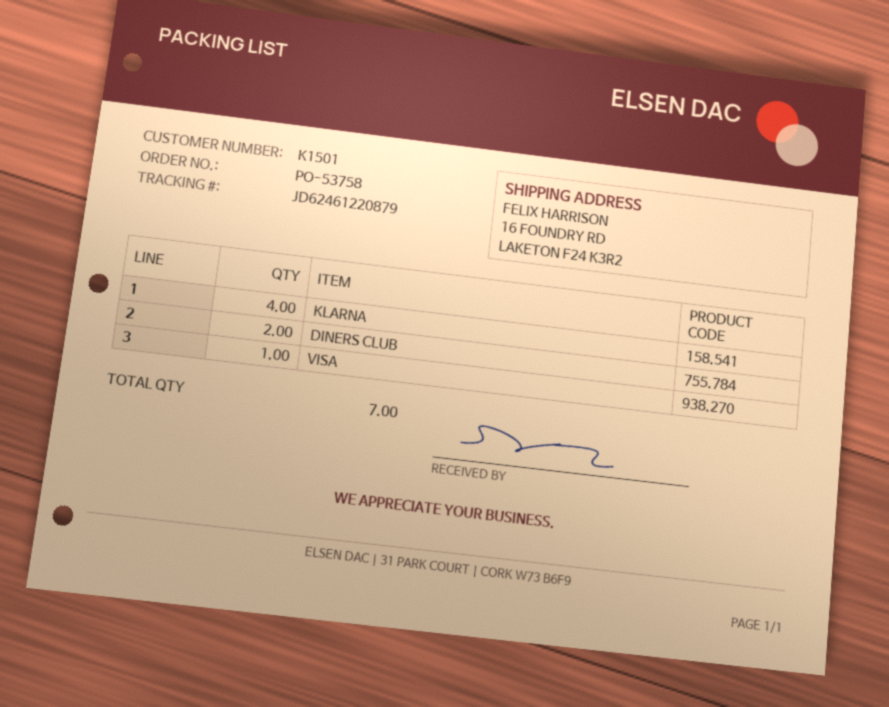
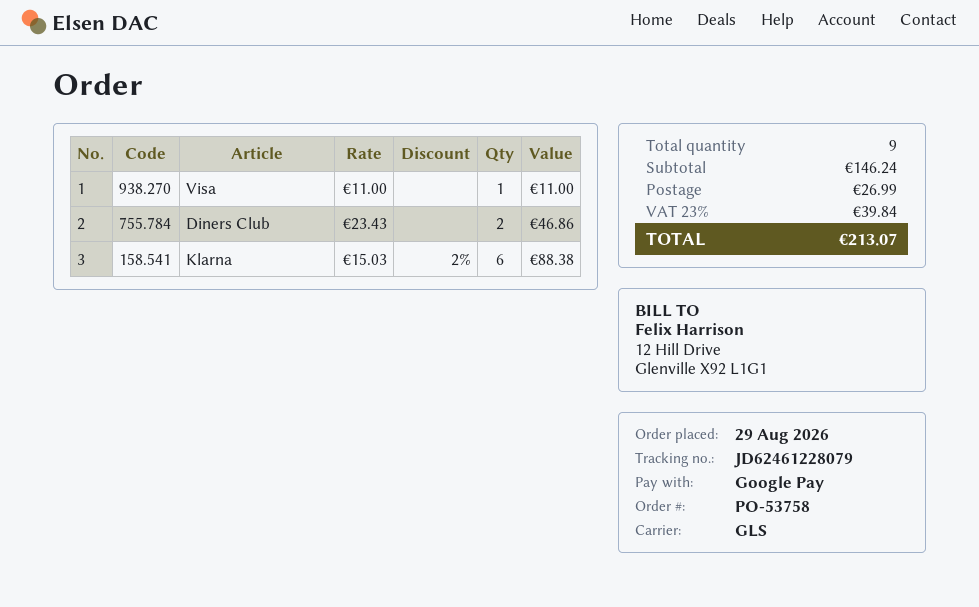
tracking number: JD62461220879 -> JD62461228079
KLARNA: 4 -> 6
total quantity: 7 -> 9

